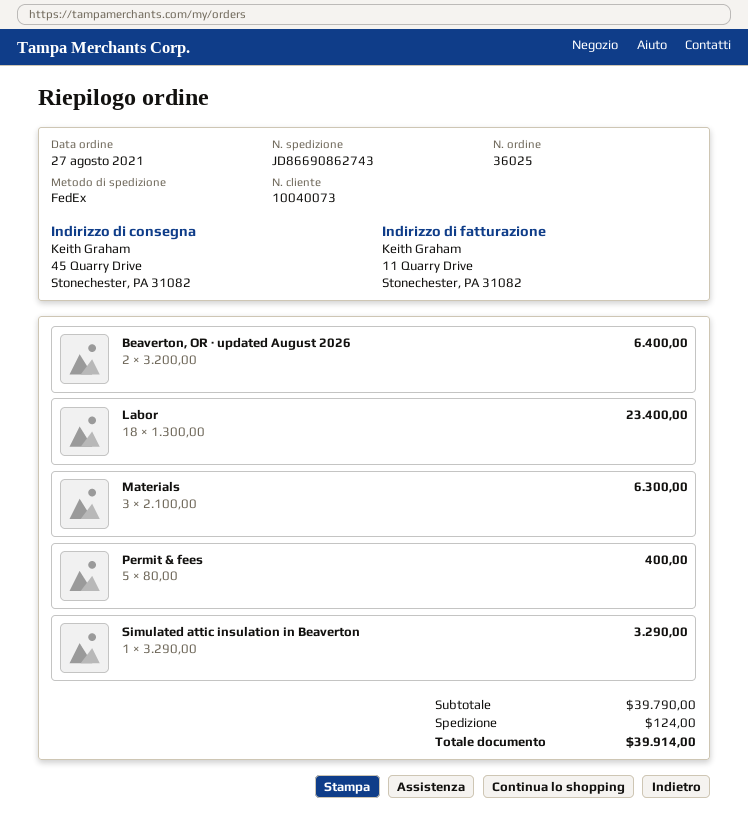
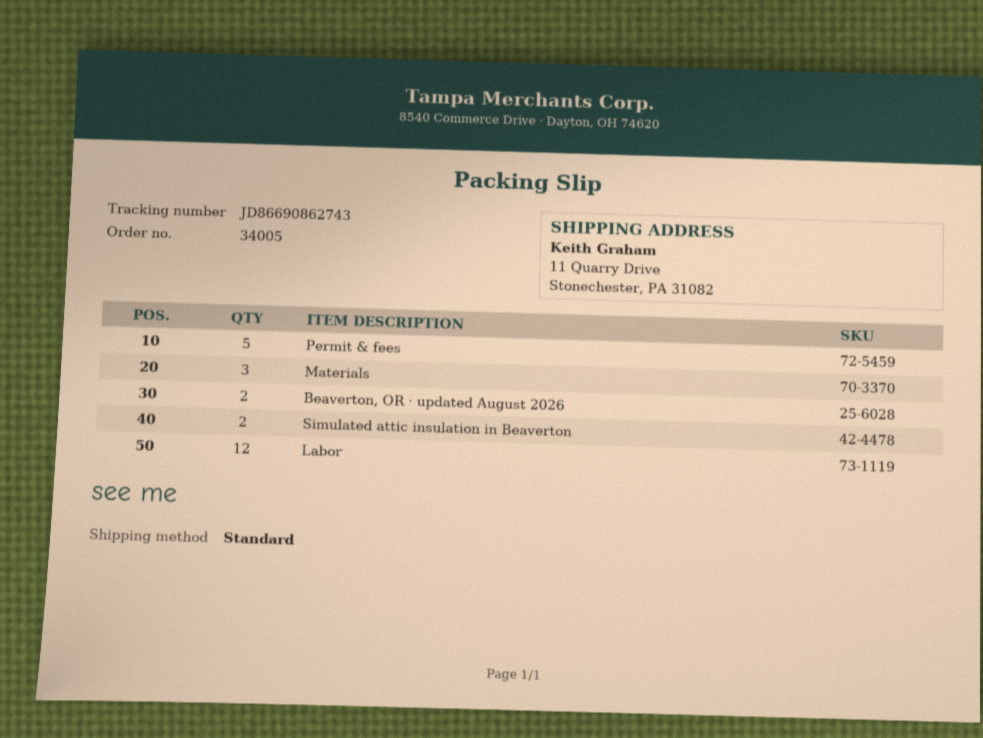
order number: 36025 -> 34005
shipping method: FedEx -> standard
ship to: 45 Quarry Drive, Stonechester, PA 31082 -> 11 Quarry Drive, Stonechester, PA 31082
Labor: 18 -> 12
Simulated attic insulation in Beaverton: 1 -> 2

